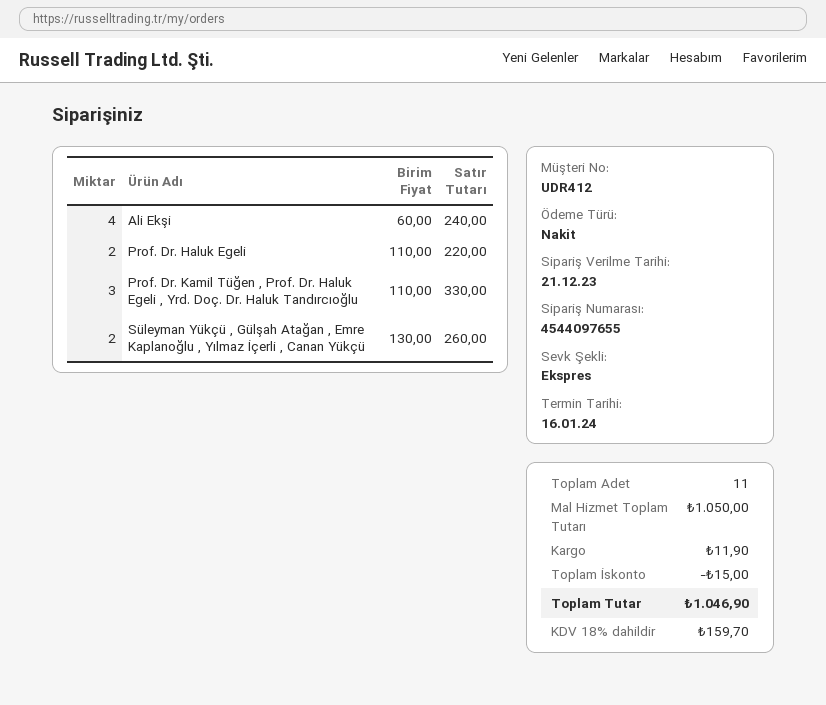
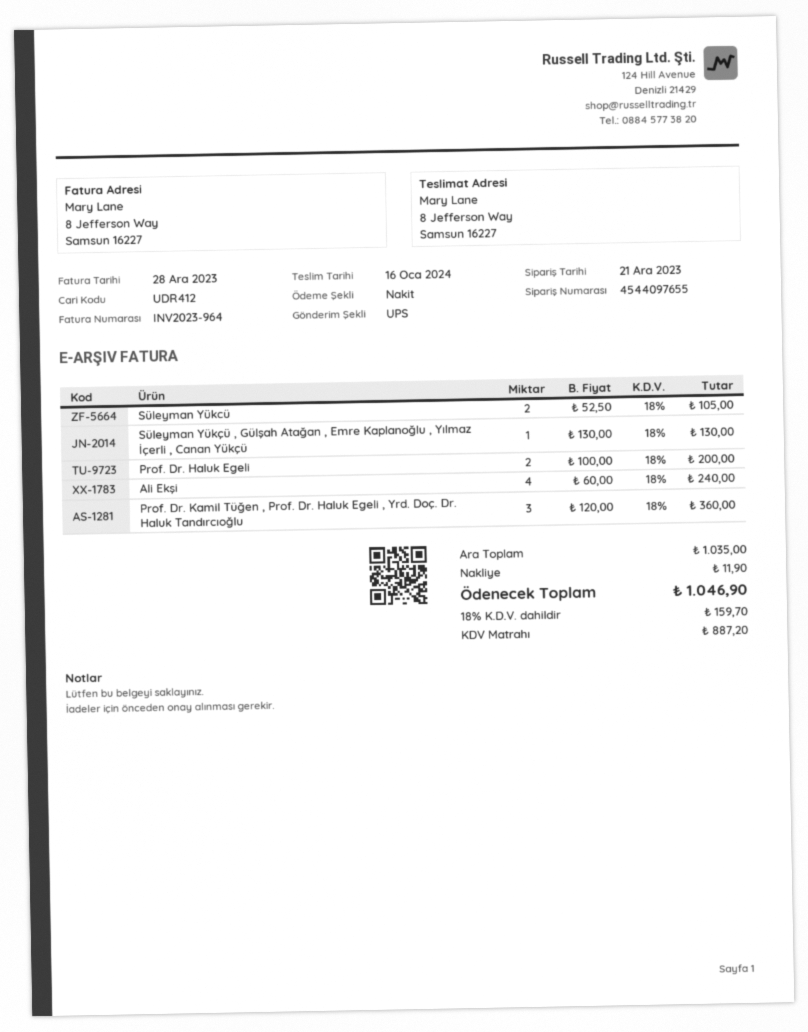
shipping method: express -> UPS
Prof. Dr. Haluk Egeli: 2 x 110.00 = 220.00 -> 2 x 100.00 = 200.00
Prof. Dr. Kamil Tüğen , Prof. Dr. Haluk Egeli , Yrd. Doç. Dr. Haluk Tandırcıoğlu: 3 x 110.00 = 330.00 -> 3 x 120.00 = 360.00
Süleyman Yükçü , Gülşah Atağan , Emre Kaplanoğlu , Yılmaz İçerli , Canan Yükçü: 2 x 130.00 = 260.00 -> 1 x 130.00 = 130.00
Süleyman Yükcü: none -> 2 x 52.50 = 105.00
subtotal: 1050.00 -> 1035.00
discount: 15.00 -> none

